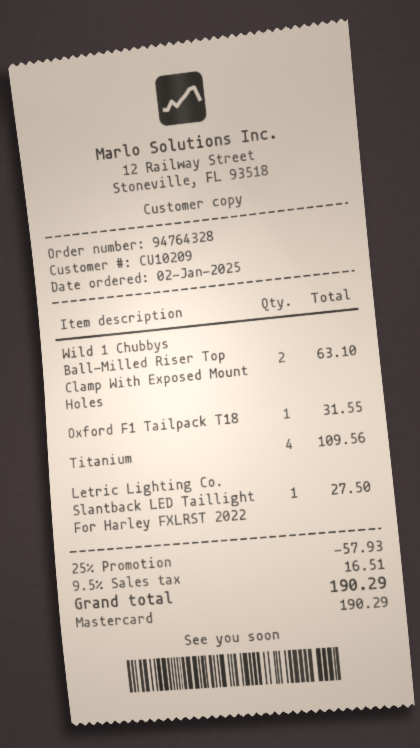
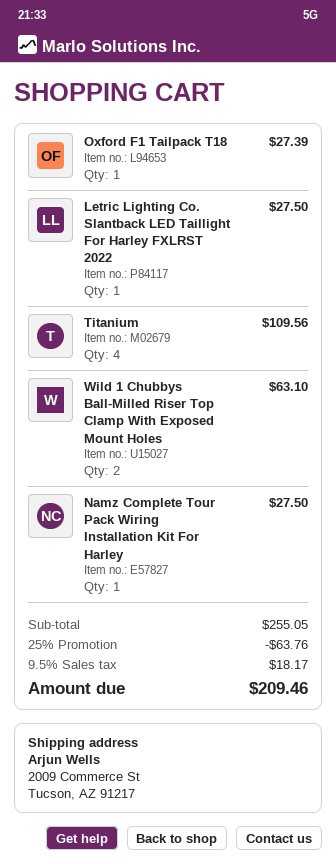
Oxford F1 Tailpack T18: 1 for 31.55 -> 1 for 27.39
Namz Complete Tour Pack Wiring Installation Kit For Harley: none -> 1 for 27.50
discount: 25% = 57.93 -> 25% = 63.76
tax: 9.5% = 16.51 -> 9.5% = 18.17
total: 190.29 -> 209.46

